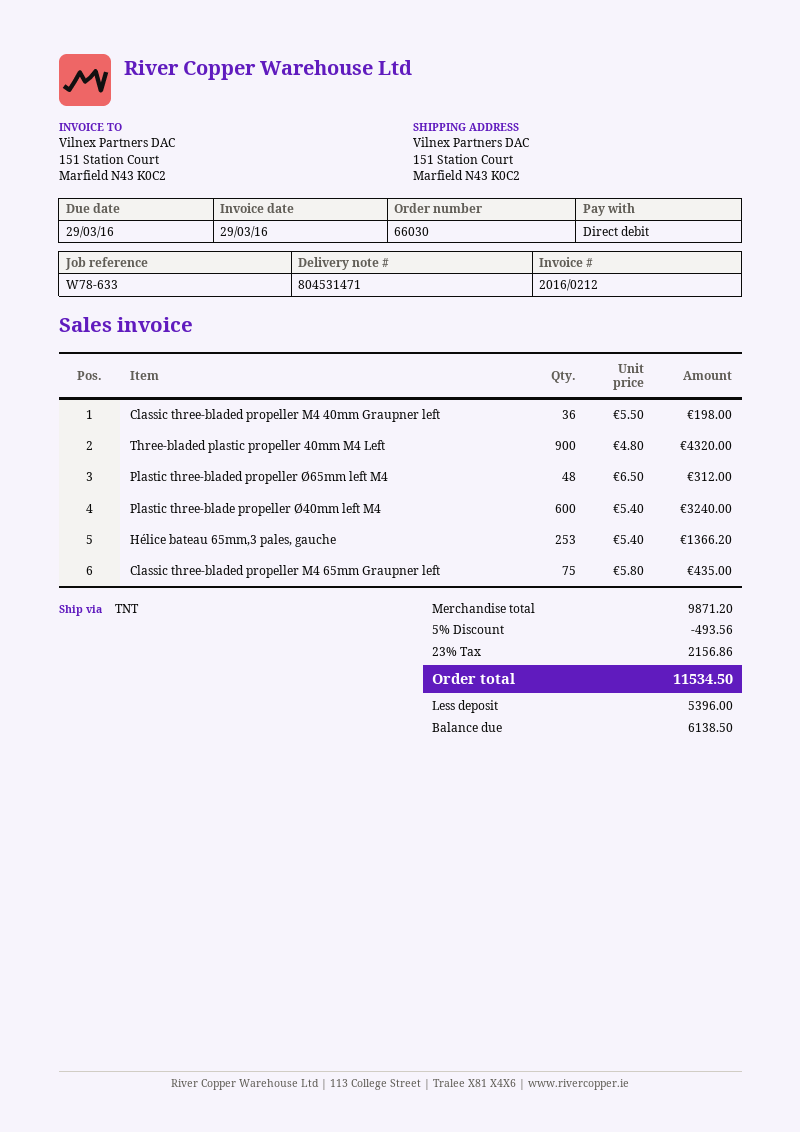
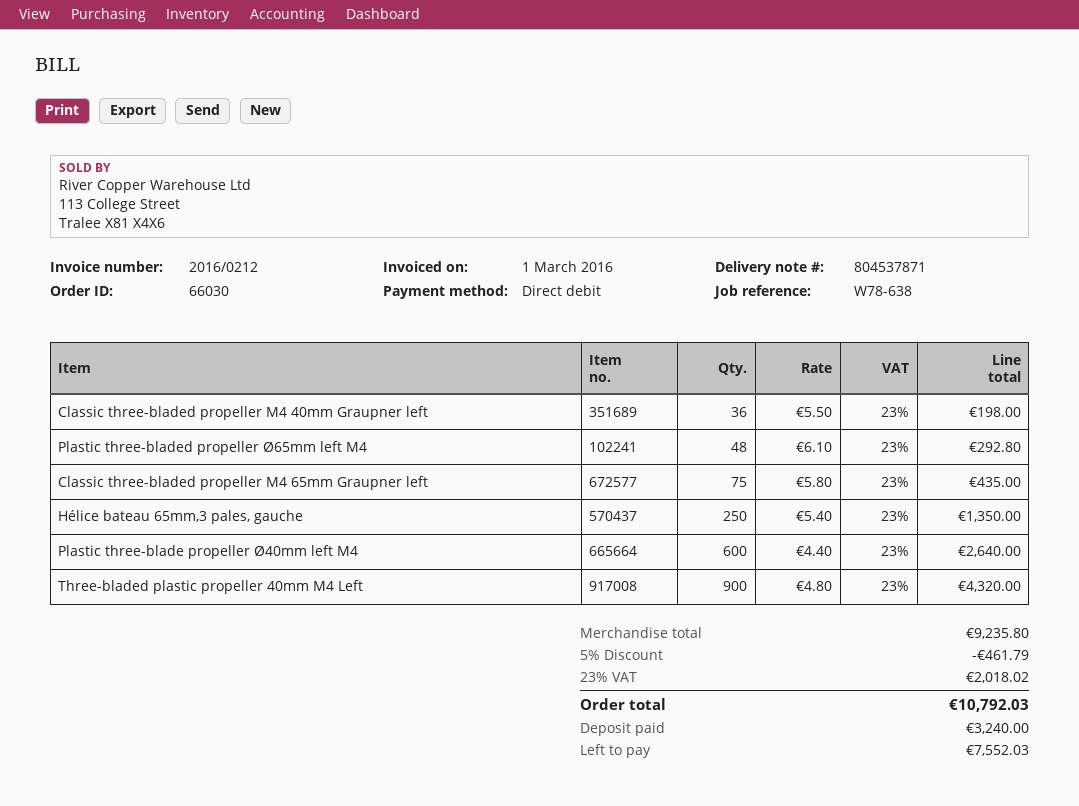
delivery note number: 804531471 -> 804537871
invoice date: 2016-03-29 -> 2016-03-01
reference: W78-633 -> W78-638
Plastic three-bladed propeller Ø65mm left M4: 48 x 6.50 = 312.00 -> 48 x 6.10 = 292.80
Plastic three-blade propeller Ø40mm left M4: 600 x 5.40 = 3240.00 -> 600 x 4.40 = 2640.00
Hélice bateau 65mm,3 pales, gauche: 253 x 5.40 = 1366.20 -> 250 x 5.40 = 1350.00
subtotal: 9871.20 -> 9235.80
discount: 5% = 493.56 -> 5% = 461.79
tax: 23% = 2156.86 -> 23% = 2018.02
total: 11534.50 -> 10792.03
deposit: 5396.00 -> 3240.00
balance: 6138.50 -> 7552.03

